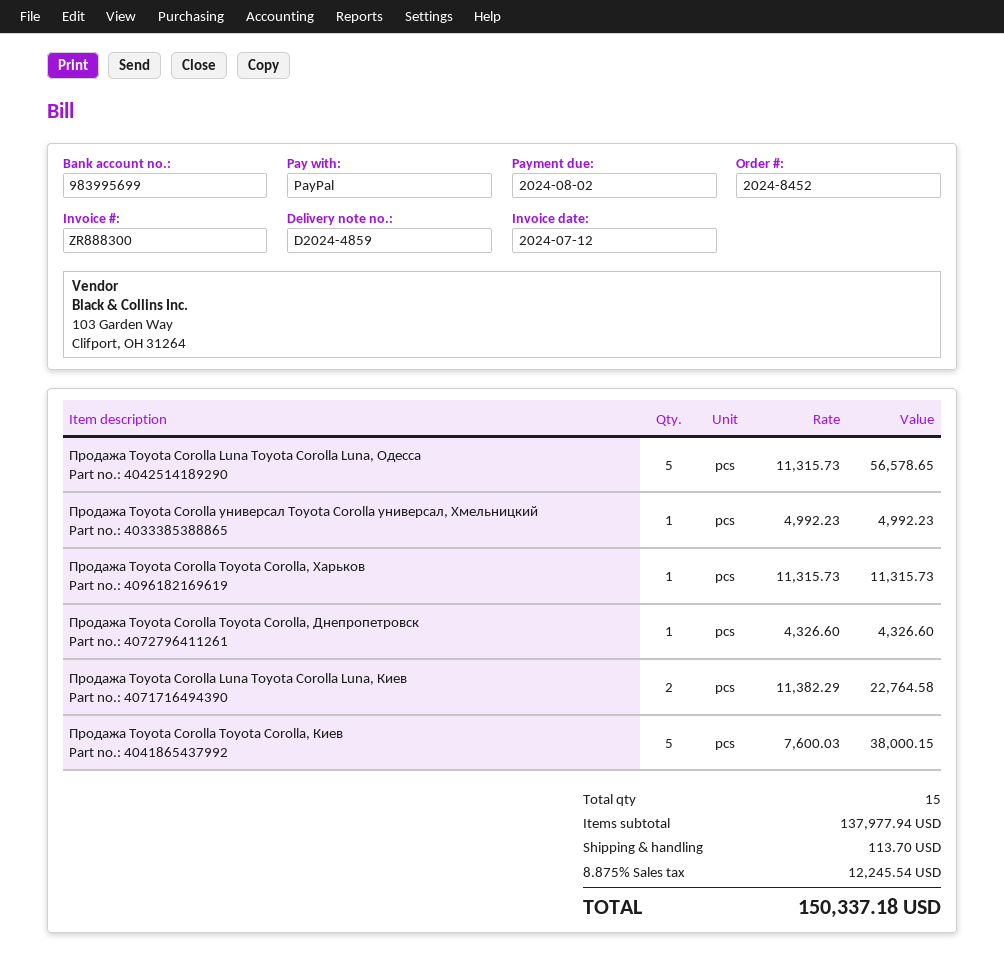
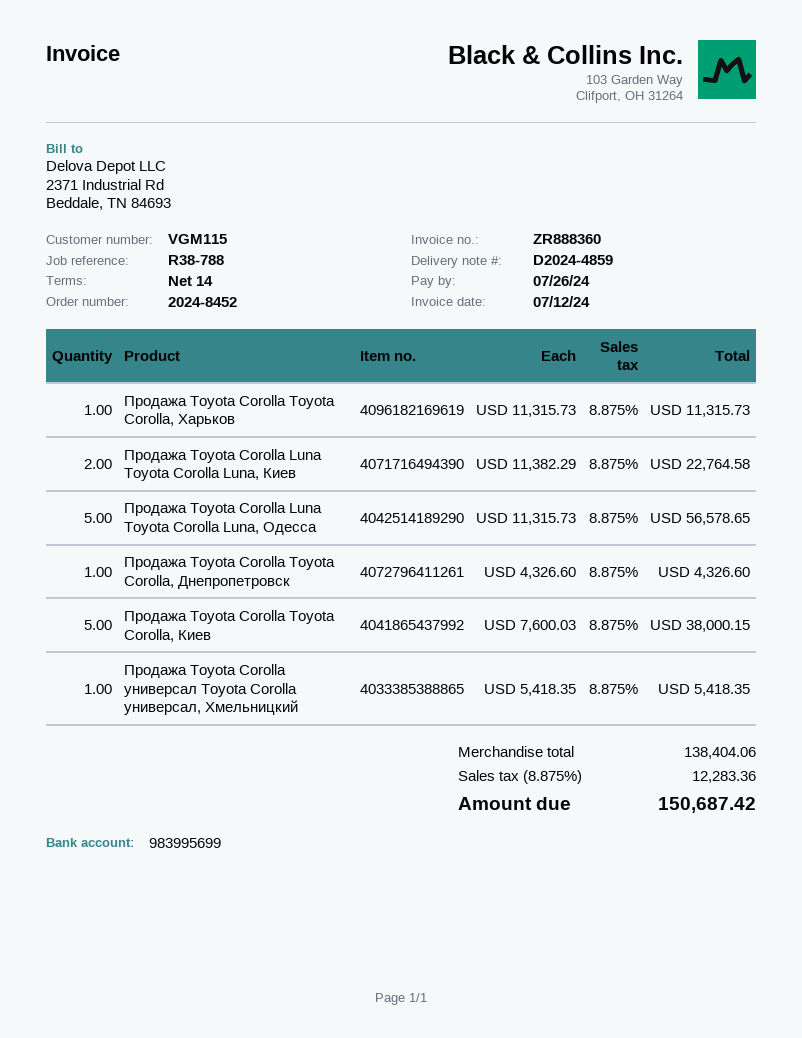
invoice number: ZR888300 -> ZR888360
due date: 2024-08-02 -> 2024-07-26
Продажа Toyota Corolla универсал Toyota Corolla универсал, Хмельницкий: 1 x 4992.23 = 4992.23 -> 1 x 5418.35 = 5418.35
subtotal: 137977.94 -> 138404.06
shipping: 113.70 -> none
tax: 8.875% = 12245.54 -> 8.875% = 12283.36
total: 150337.18 -> 150687.42

